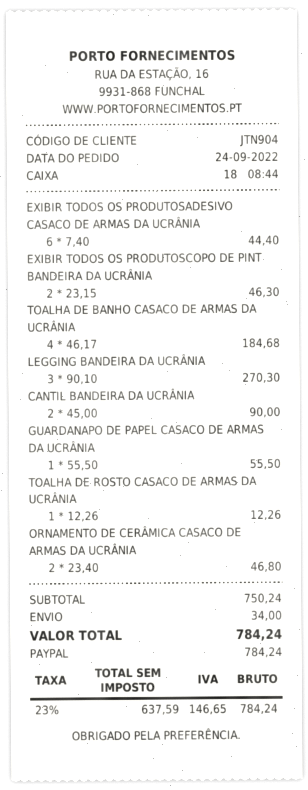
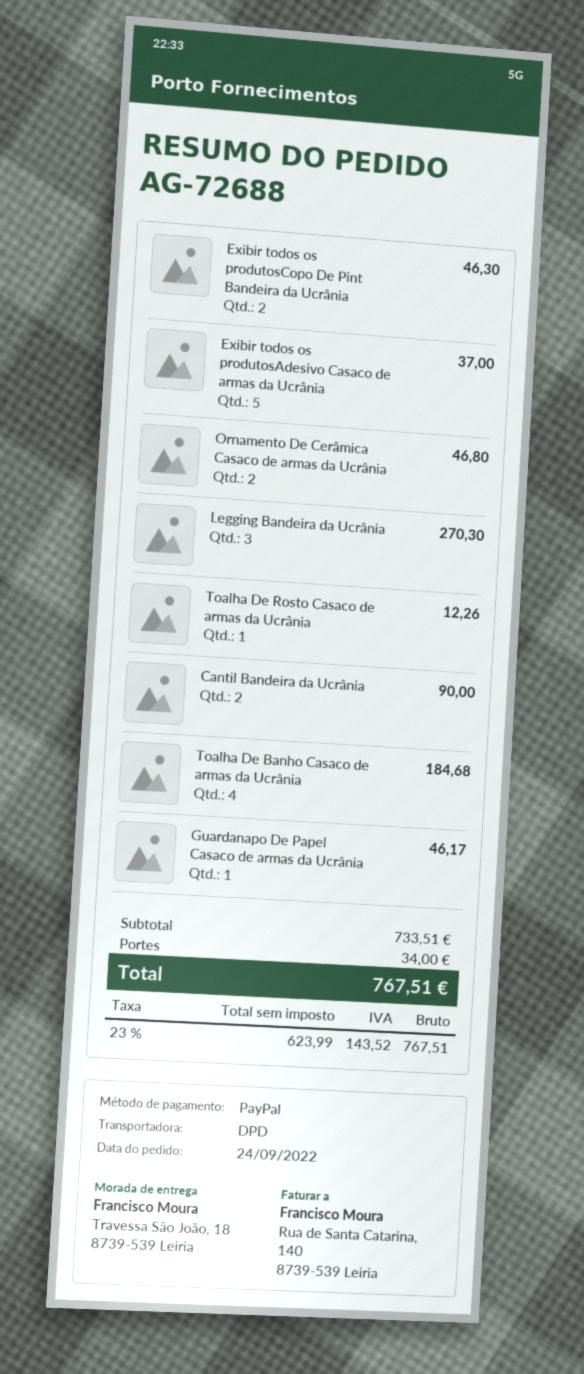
EXIBIR TODOS OS PRODUTOSADESIVO CASACO DE ARMAS DA UCRÂNIA: 6 for 44.40 -> 5 for 37.00
GUARDANAPO DE PAPEL CASACO DE ARMAS DA UCRÂNIA: 1 for 55.50 -> 1 for 46.17
subtotal: 750.24 -> 733.51
net: 637.59 -> 623.99
tax: 23% = 146.65 -> 23% = 143.52
total: 784.24 -> 767.51

